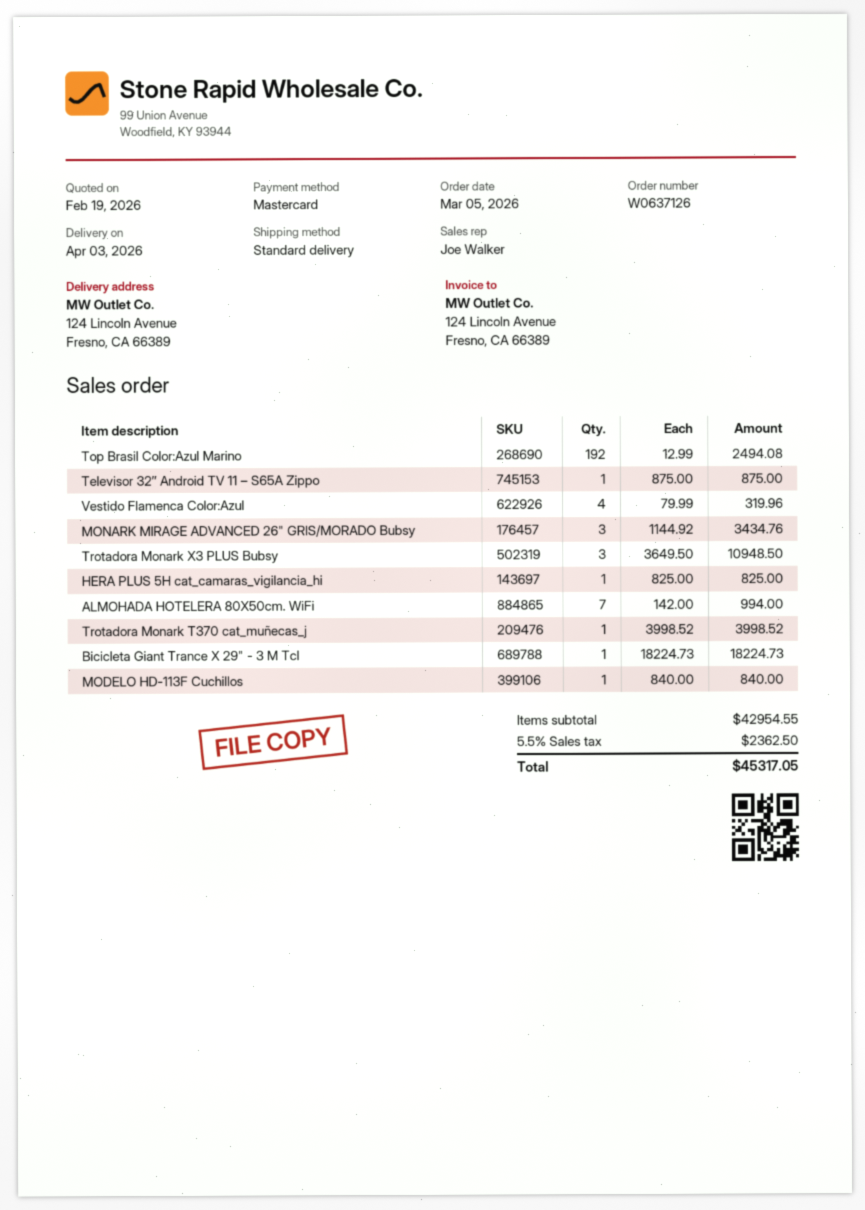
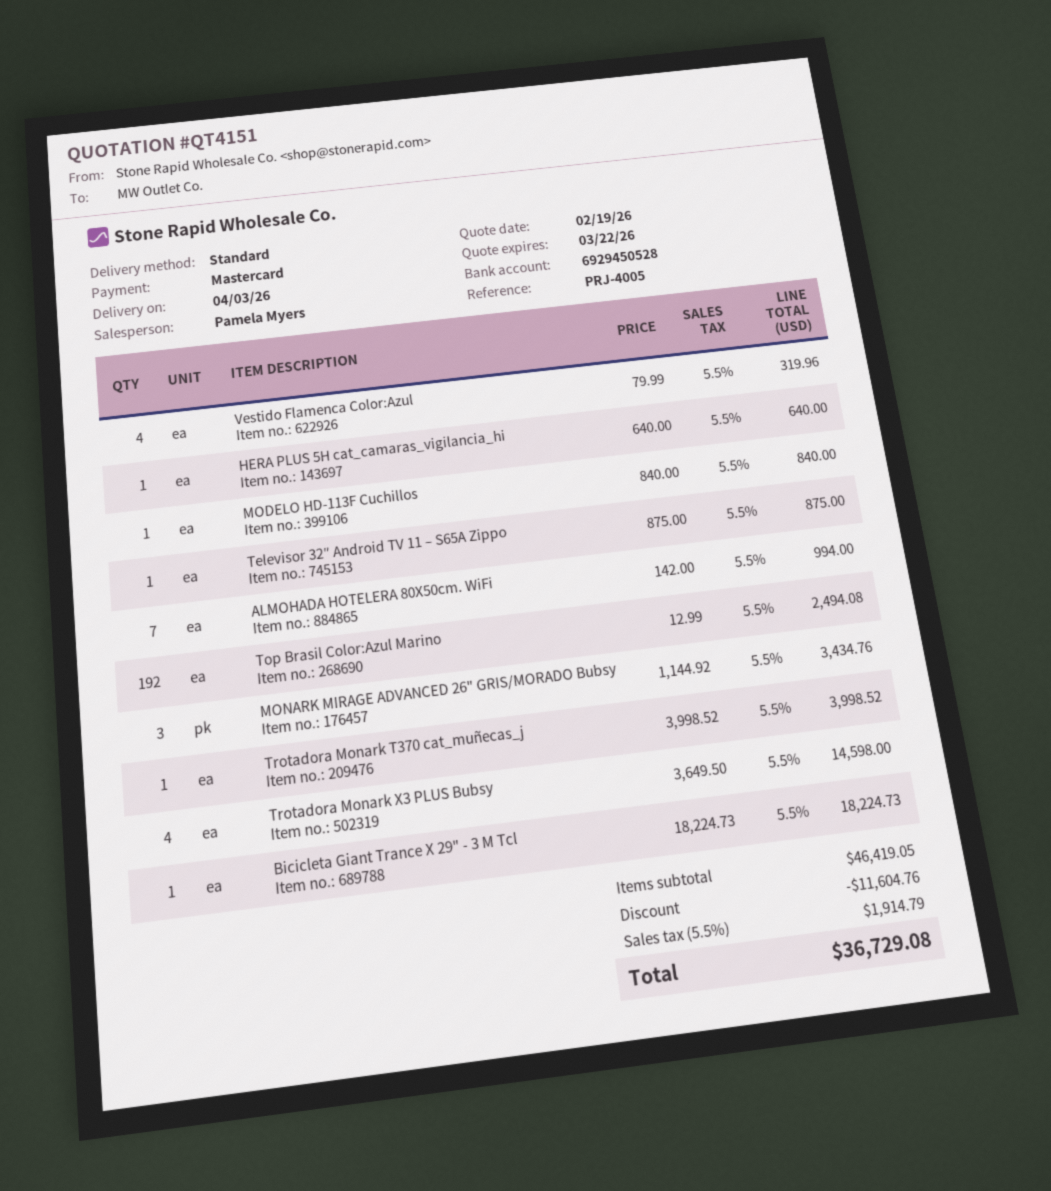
sales rep: Joe Walker -> Pamela Myers
Trotadora Monark X3 PLUS Bubsy: 3 x 3649.50 = 10948.50 -> 4 x 3649.50 = 14598.00
HERA PLUS 5H cat_camaras_vigilancia_hi: 1 x 825.00 = 825.00 -> 1 x 640.00 = 640.00
subtotal: 42954.55 -> 46419.05
discount: none -> 11604.76
tax: 5.5% = 2362.50 -> 5.5% = 1914.79
total: 45317.05 -> 36729.08

